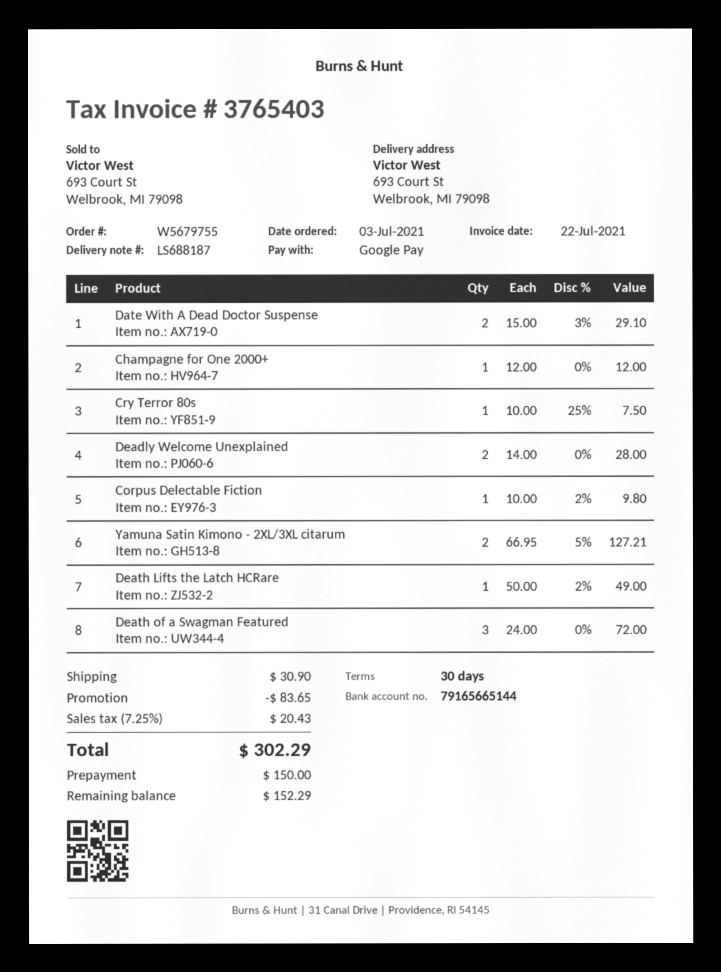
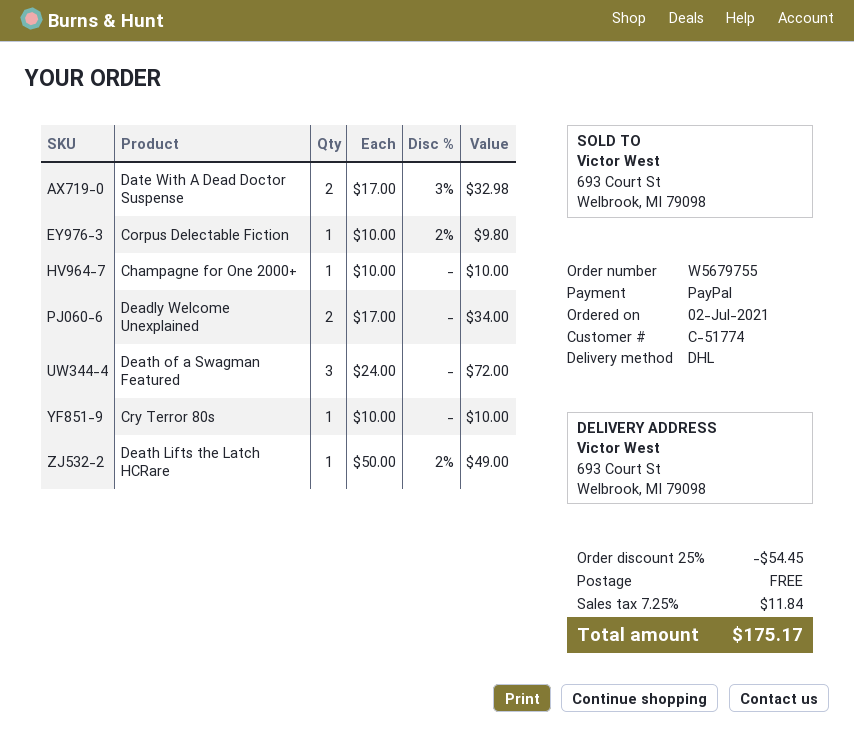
order date: 2021-07-03 -> 2021-07-02
payment method: Google Pay -> PayPal
Date With A Dead Doctor Suspense: 2 x 15.00 - 3% = 29.10 -> 2 x 17.00 - 3% = 32.98
Champagne for One 2000+: 1 x 12.00 = 12.00 -> 1 x 10.00 = 10.00
Cry Terror 80s: 1 x 10.00 - 25% = 7.50 -> 1 x 10.00 = 10.00
Deadly Welcome Unexplained: 2 x 14.00 = 28.00 -> 2 x 17.00 = 34.00
Yamuna Satin Kimono - 2XL/3XL citarum: 2 x 66.95 - 5% = 127.21 -> none
discount: 83.65 -> 54.45
shipping: 30.90 -> 0.00
tax: 7.25% = 20.43 -> 7.25% = 11.84
total: 302.29 -> 175.17

